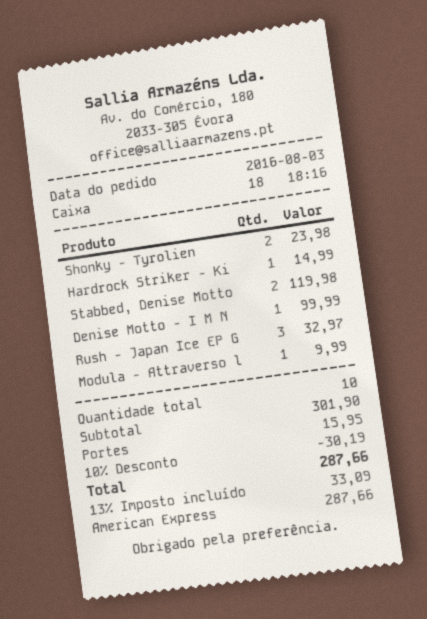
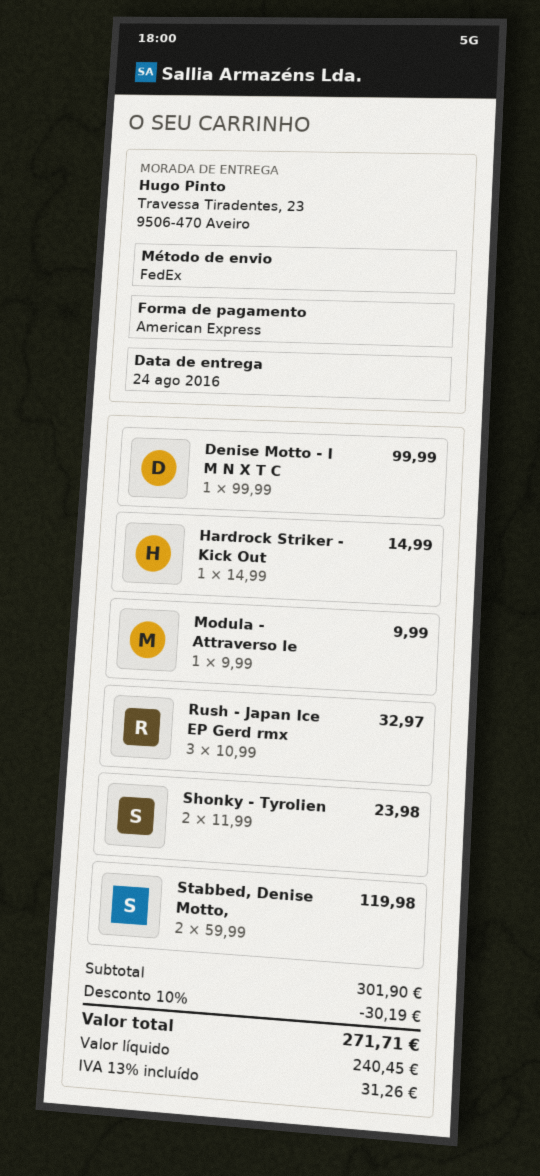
shipping: 15.95 -> none
tax: 13% = 33.09 -> 13% = 31.26
total: 287.66 -> 271.71

